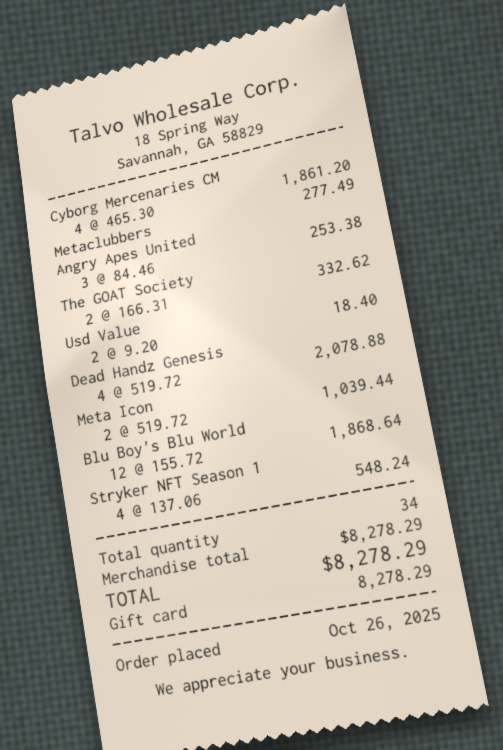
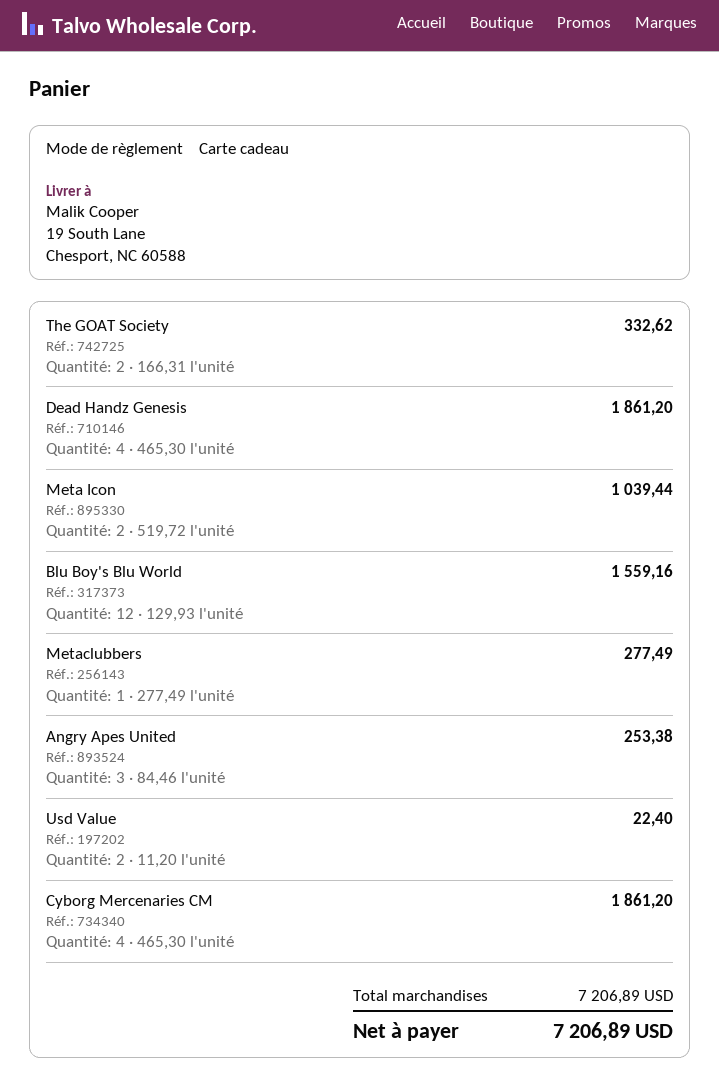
Usd Value: 2 x 9.20 = 18.40 -> 2 x 11.20 = 22.40
Dead Handz Genesis: 4 x 519.72 = 2078.88 -> 4 x 465.30 = 1861.20
Blu Boy's Blu World: 12 x 155.72 = 1868.64 -> 12 x 129.93 = 1559.16
Stryker NFT Season 1: 4 x 137.06 = 548.24 -> none
subtotal: 8278.29 -> 7206.89
total: 8278.29 -> 7206.89

